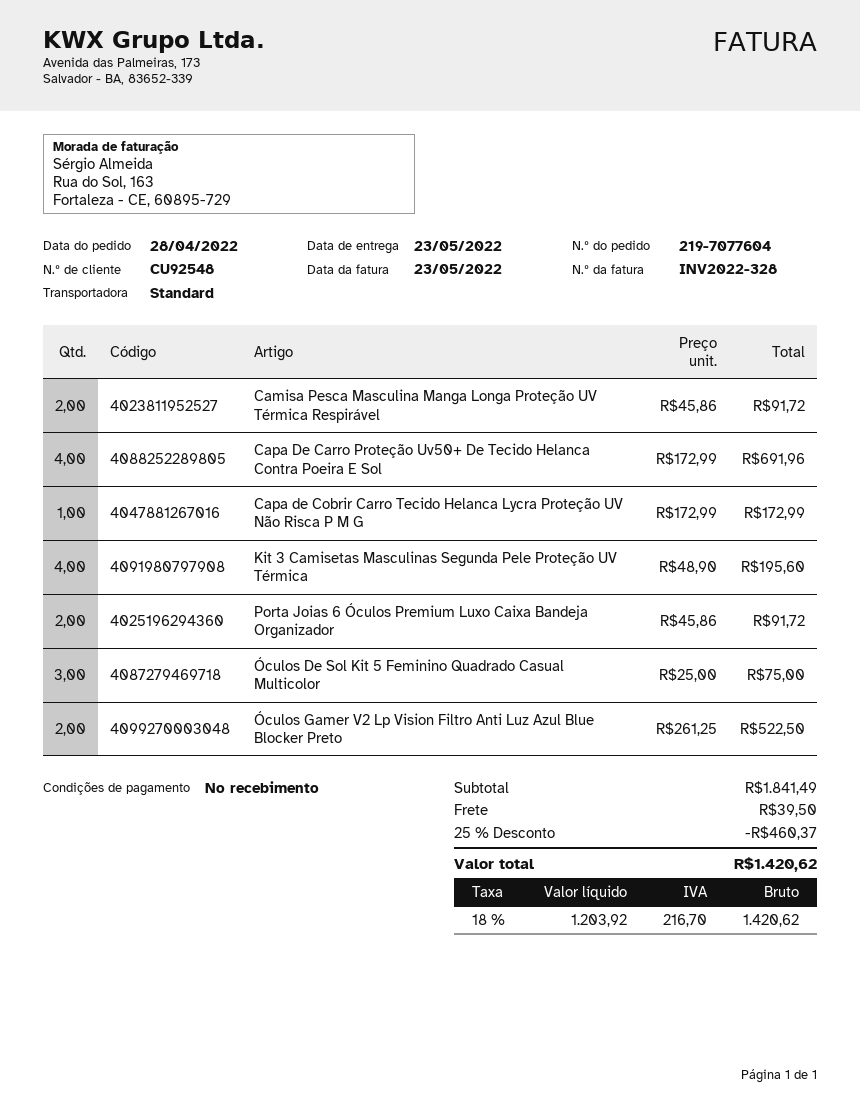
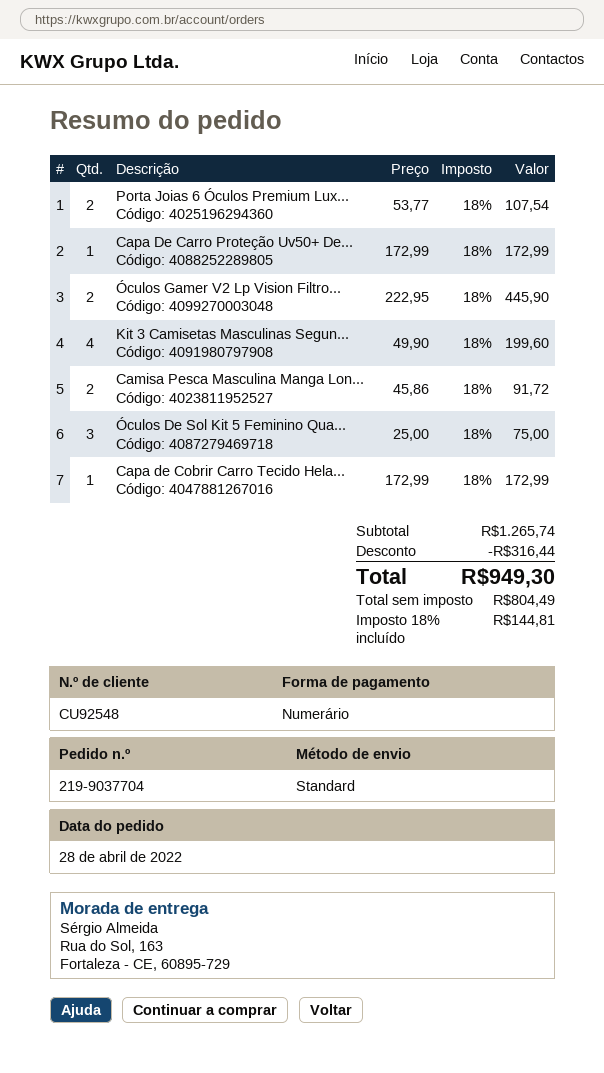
order number: 219-7077604 -> 219-9037704
Capa De Carro Proteção Uv50+ De Tecido Helanca Contra Poeira E Sol: 4 x 172.99 = 691.96 -> 1 x 172.99 = 172.99
Kit 3 Camisetas Masculinas Segunda Pele Proteção UV Térmica: 4 x 48.90 = 195.60 -> 4 x 49.90 = 199.60
Porta Joias 6 Óculos Premium Luxo Caixa Bandeja Organizador: 2 x 45.86 = 91.72 -> 2 x 53.77 = 107.54
Óculos Gamer V2 Lp Vision Filtro Anti Luz Azul Blue Blocker Preto: 2 x 261.25 = 522.50 -> 2 x 222.95 = 445.90
subtotal: 1841.49 -> 1265.74
discount: 460.37 -> 316.44
shipping: 39.50 -> none
net: 1203.92 -> 804.49
tax: 18% = 216.70 -> 18% = 144.81
total: 1420.62 -> 949.30

